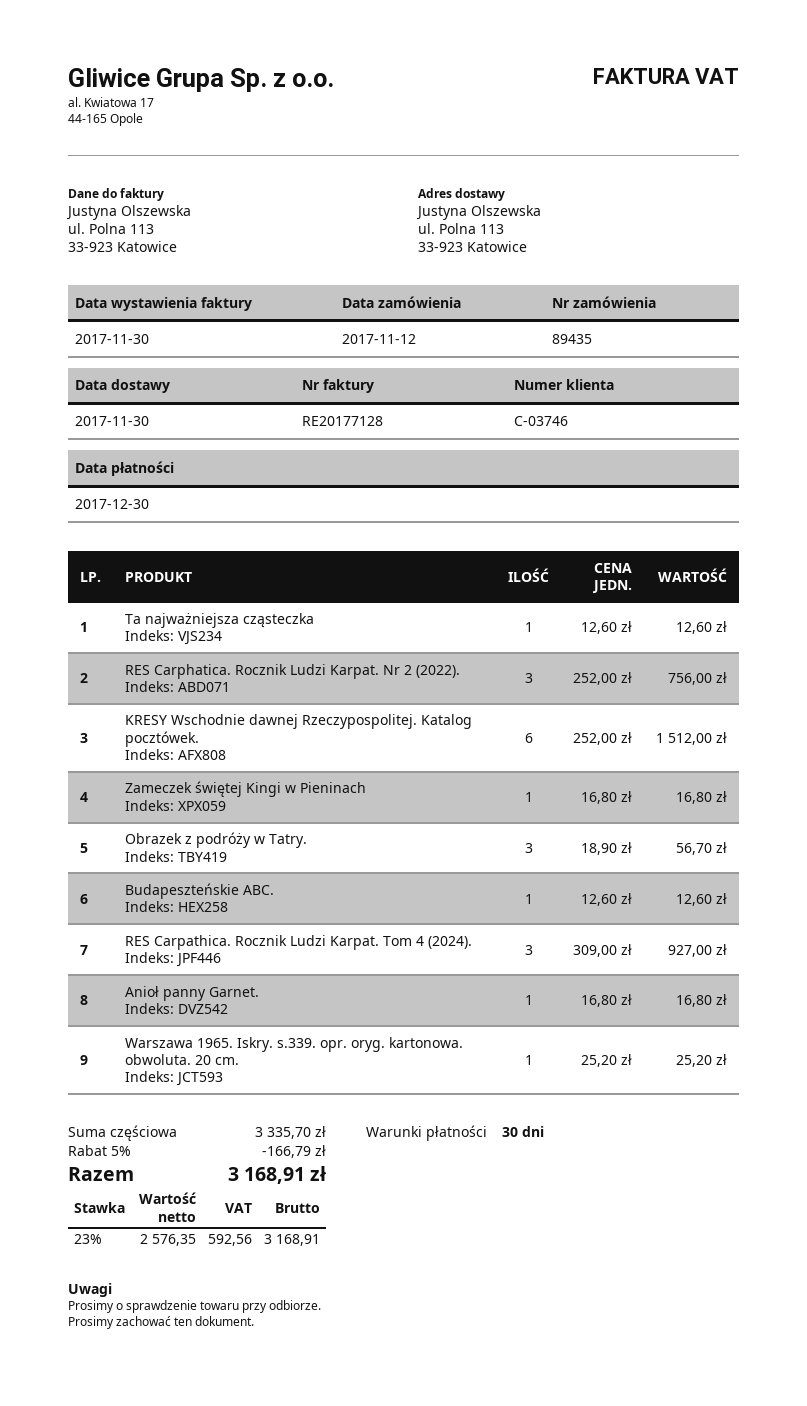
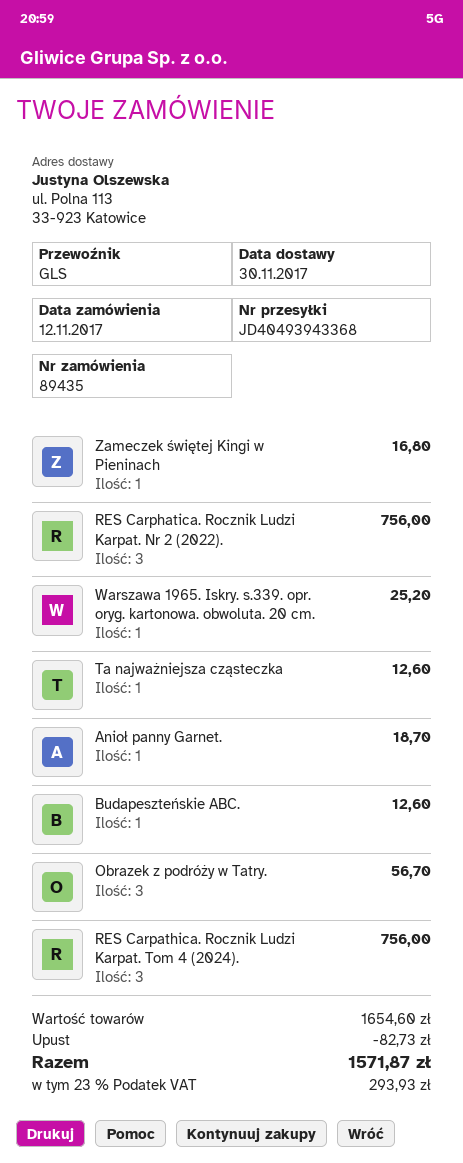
KRESY Wschodnie dawnej Rzeczypospolitej. Katalog pocztówek.: 6 for 1512.00 -> none
RES Carpathica. Rocznik Ludzi Karpat. Tom 4 (2024).: 3 for 927.00 -> 3 for 756.00
Anioł panny Garnet.: 1 for 16.80 -> 1 for 18.70
subtotal: 3335.70 -> 1654.60
discount: 166.79 -> 82.73
tax: 23% = 592.56 -> 23% = 293.93
total: 3168.91 -> 1571.87

